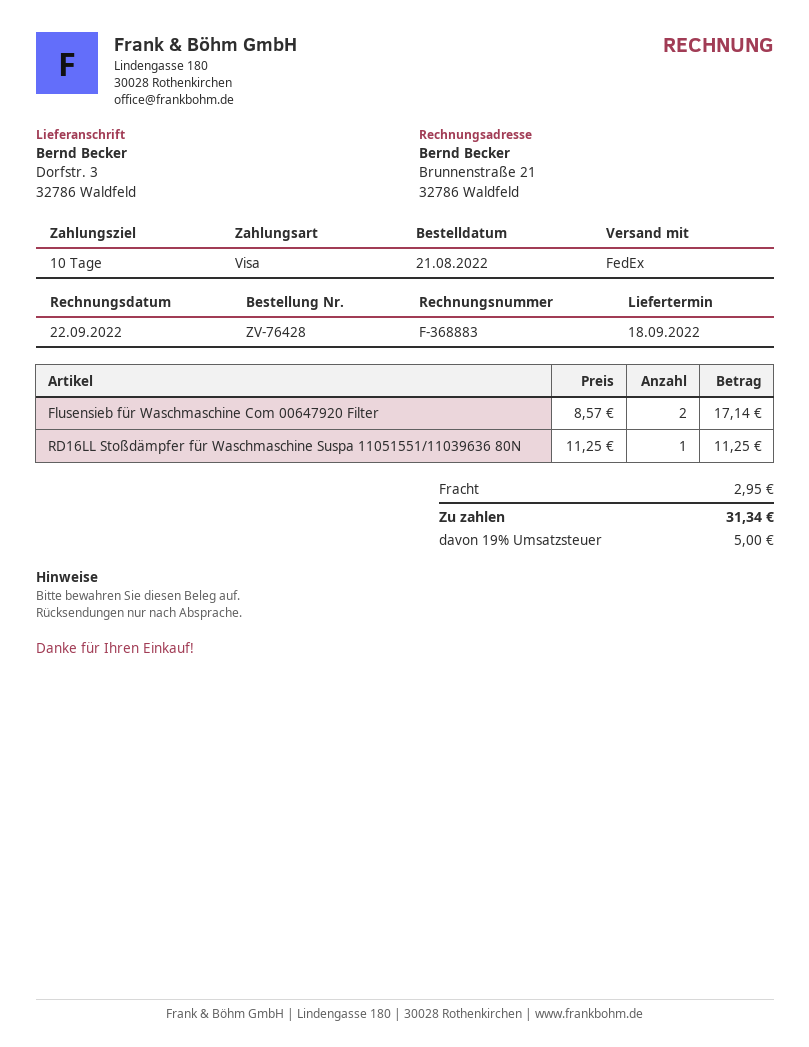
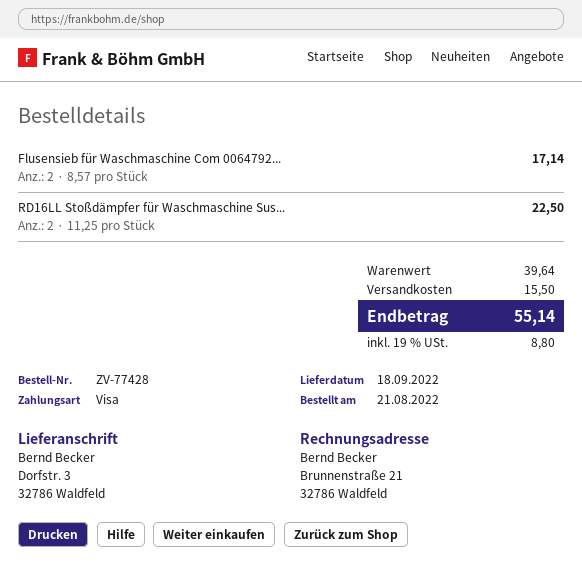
order number: ZV-76428 -> ZV-77428
RD16LL Stoßdämpfer für Waschmaschine Suspa 11051551/11039636 80N: 1 x 11.25 = 11.25 -> 2 x 11.25 = 22.50
shipping: 2.95 -> 15.50
tax: 19% = 5.00 -> 19% = 8.80
total: 31.34 -> 55.14

